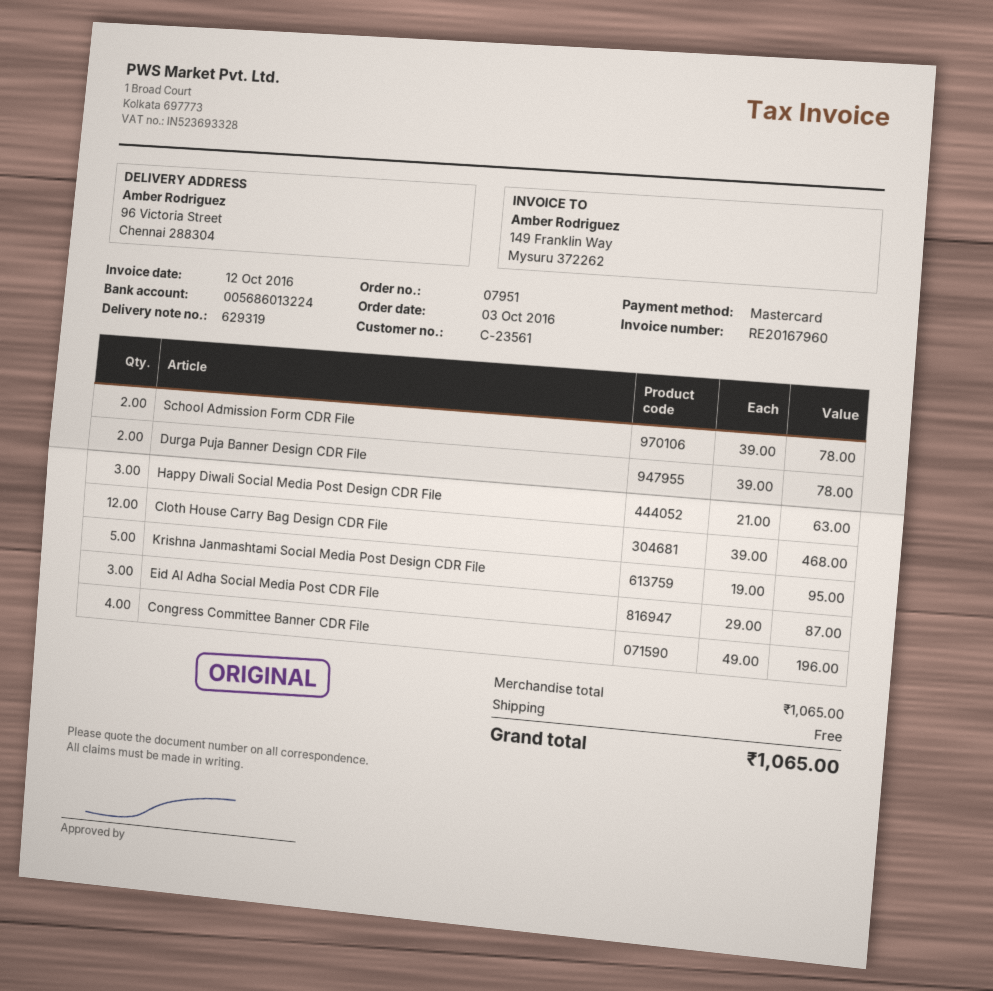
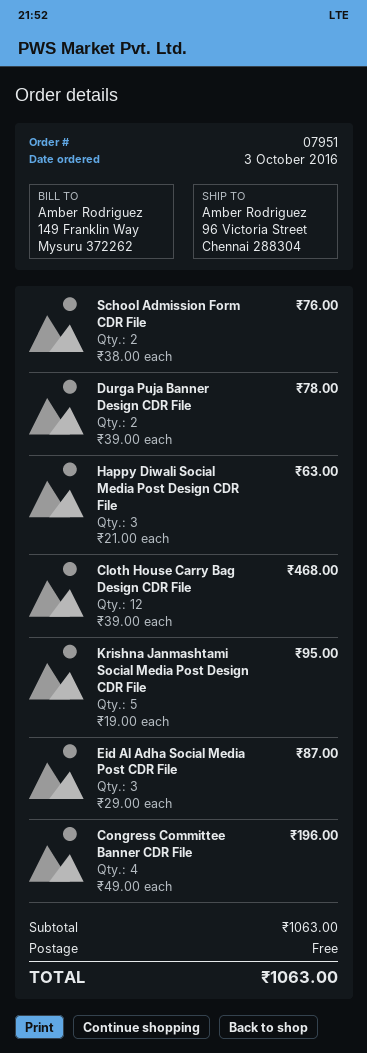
School Admission Form CDR File: 2 x 39.00 = 78.00 -> 2 x 38.00 = 76.00
subtotal: 1065.00 -> 1063.00
total: 1065.00 -> 1063.00

